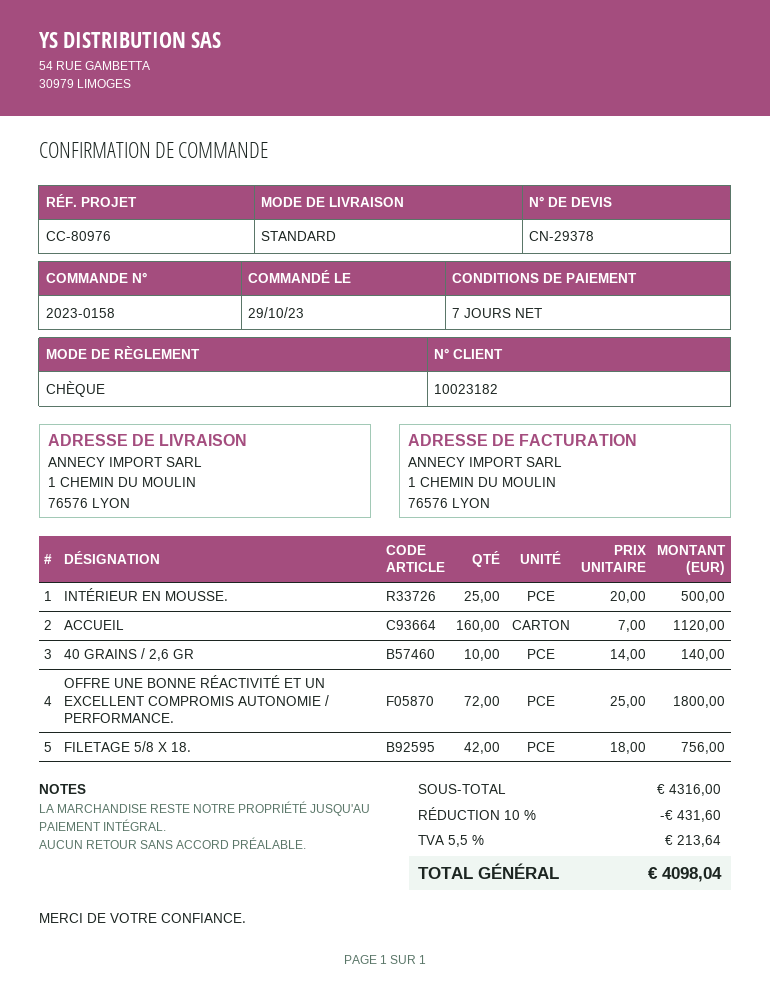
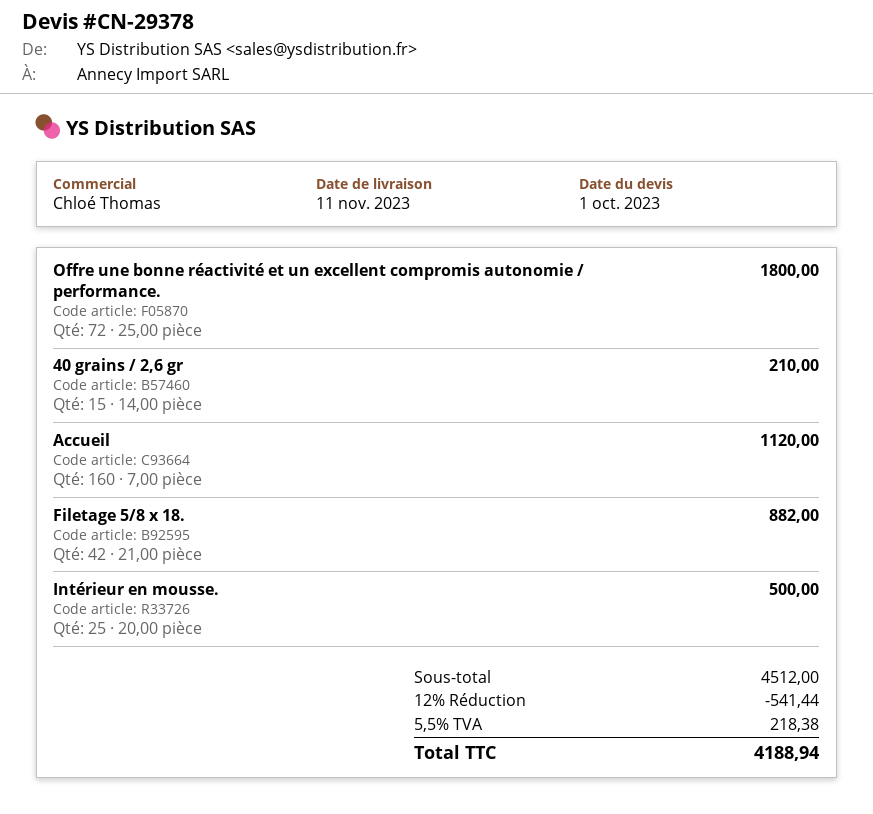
40 GRAINS / 2,6 GR: 10 x 14.00 = 140.00 -> 15 x 14.00 = 210.00
FILETAGE 5/8 X 18.: 42 x 18.00 = 756.00 -> 42 x 21.00 = 882.00
subtotal: 4316.00 -> 4512.00
discount: 10% = 431.60 -> 12% = 541.44
tax: 5.5% = 213.64 -> 5.5% = 218.38
total: 4098.04 -> 4188.94

